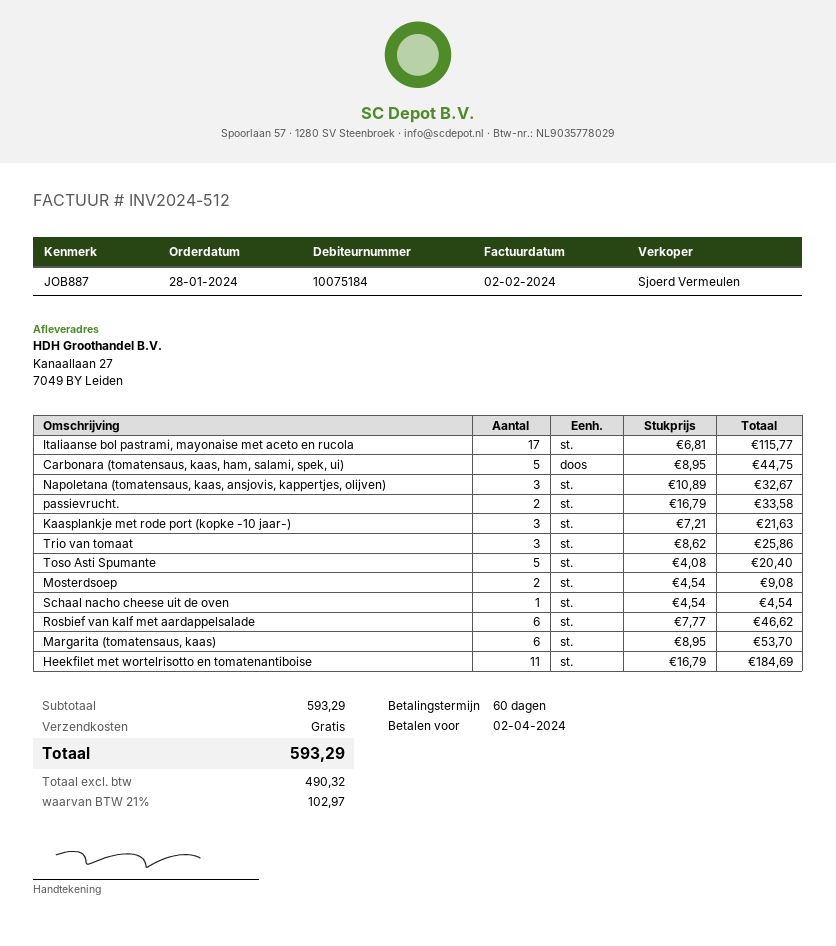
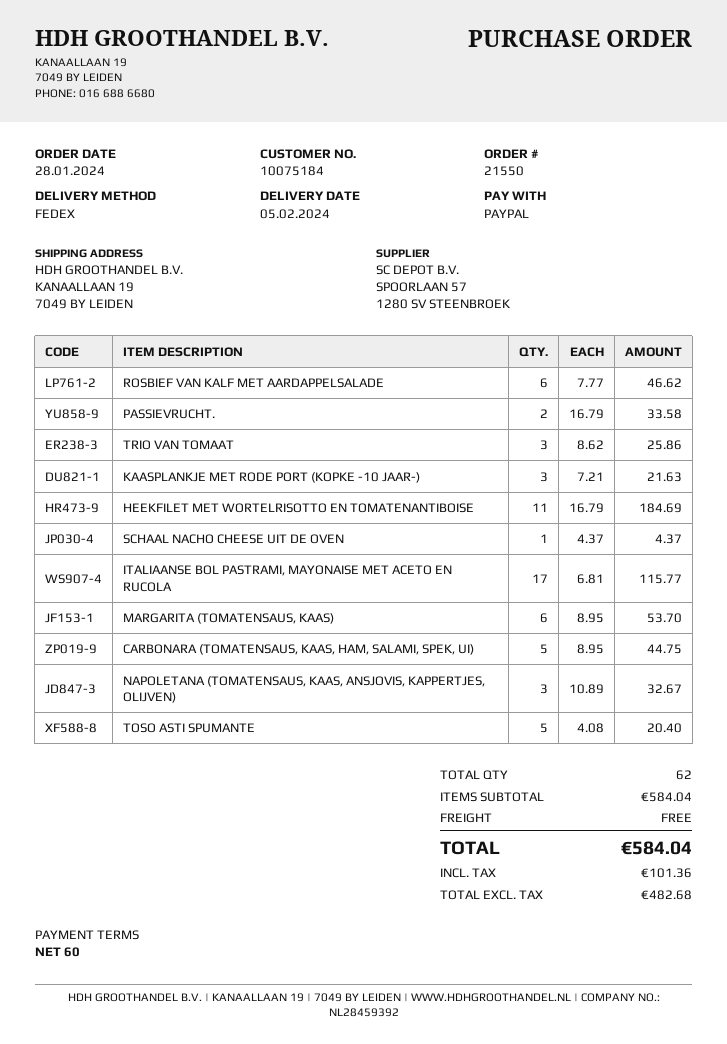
ship to: Kanaallaan 27, 7049 BY Leiden -> KANAALLAAN 19, 7049 BY LEIDEN
Mosterdsoep: 2 x 4.54 = 9.08 -> none
Schaal nacho cheese uit de oven: 1 x 4.54 = 4.54 -> 1 x 4.37 = 4.37
subtotal: 593.29 -> 584.04
net: 490.32 -> 482.68
tax: 102.97 -> 101.36
total: 593.29 -> 584.04

